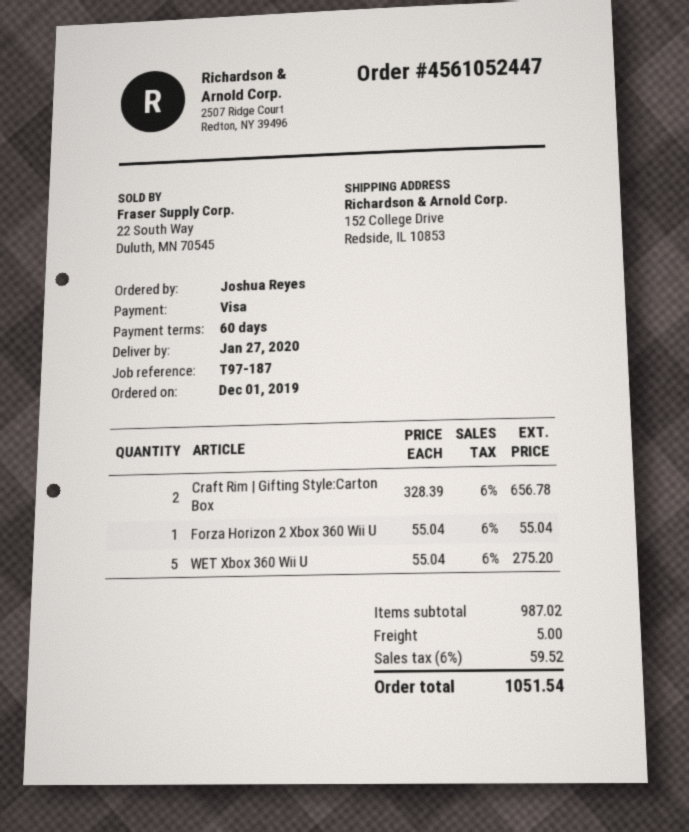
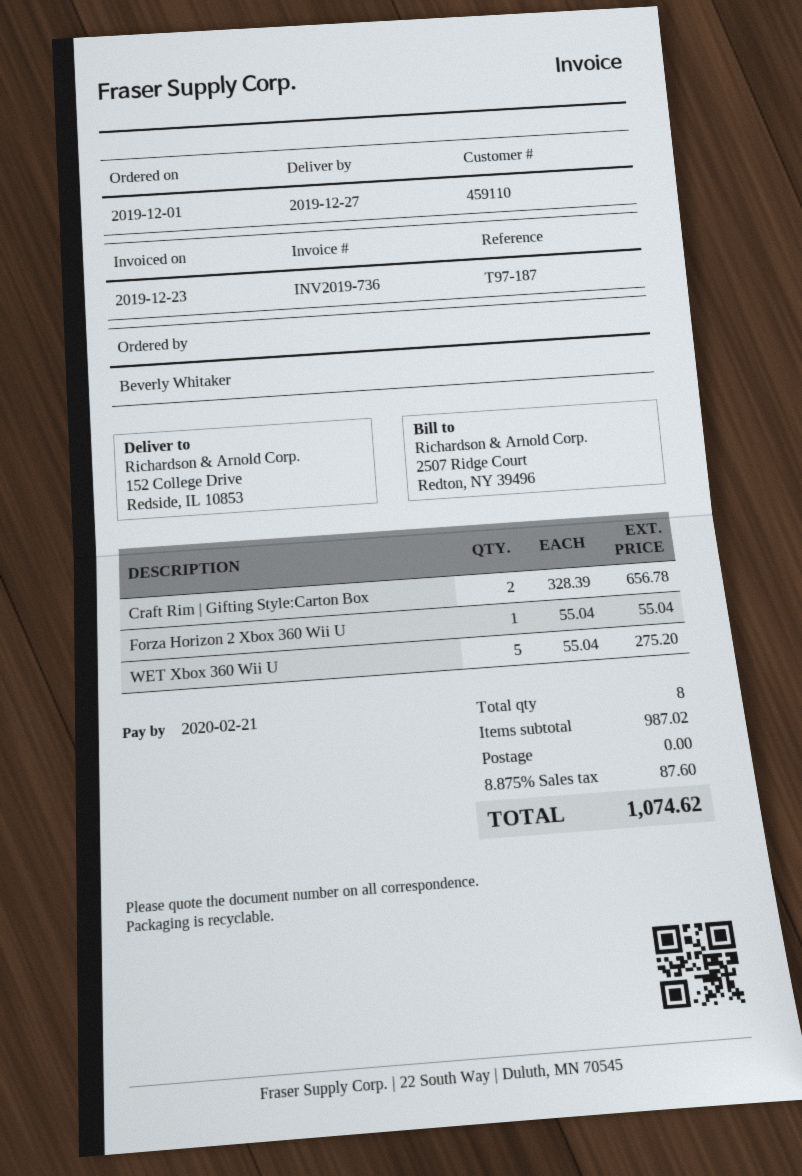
delivery date: 2020-01-27 -> 2019-12-27
ordered by: Joshua Reyes -> Beverly Whitaker
shipping: 5.00 -> 0.00
tax: 6% = 59.52 -> 8.875% = 87.60
total: 1051.54 -> 1074.62

